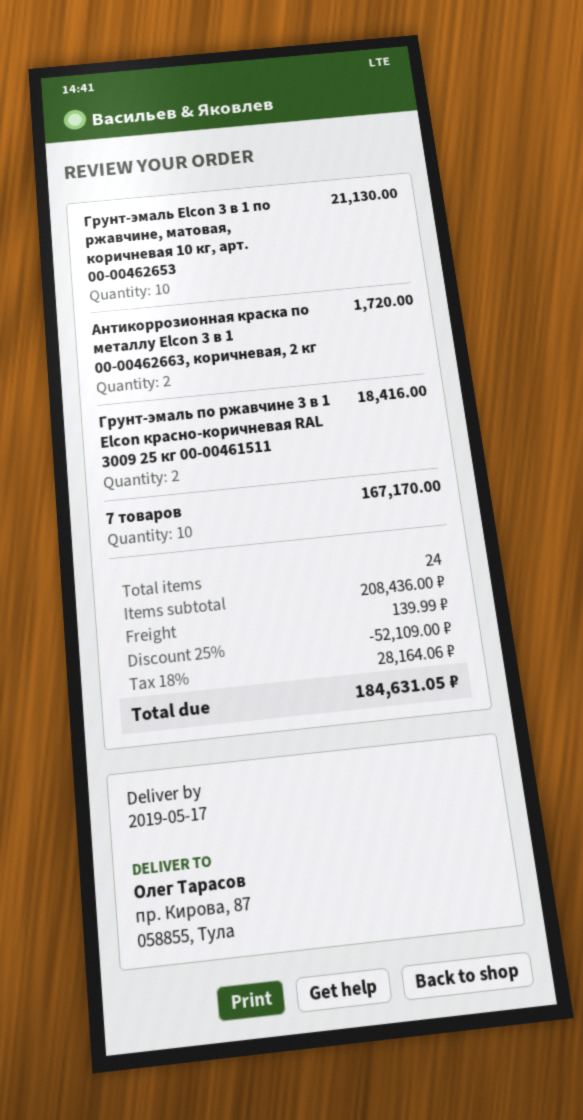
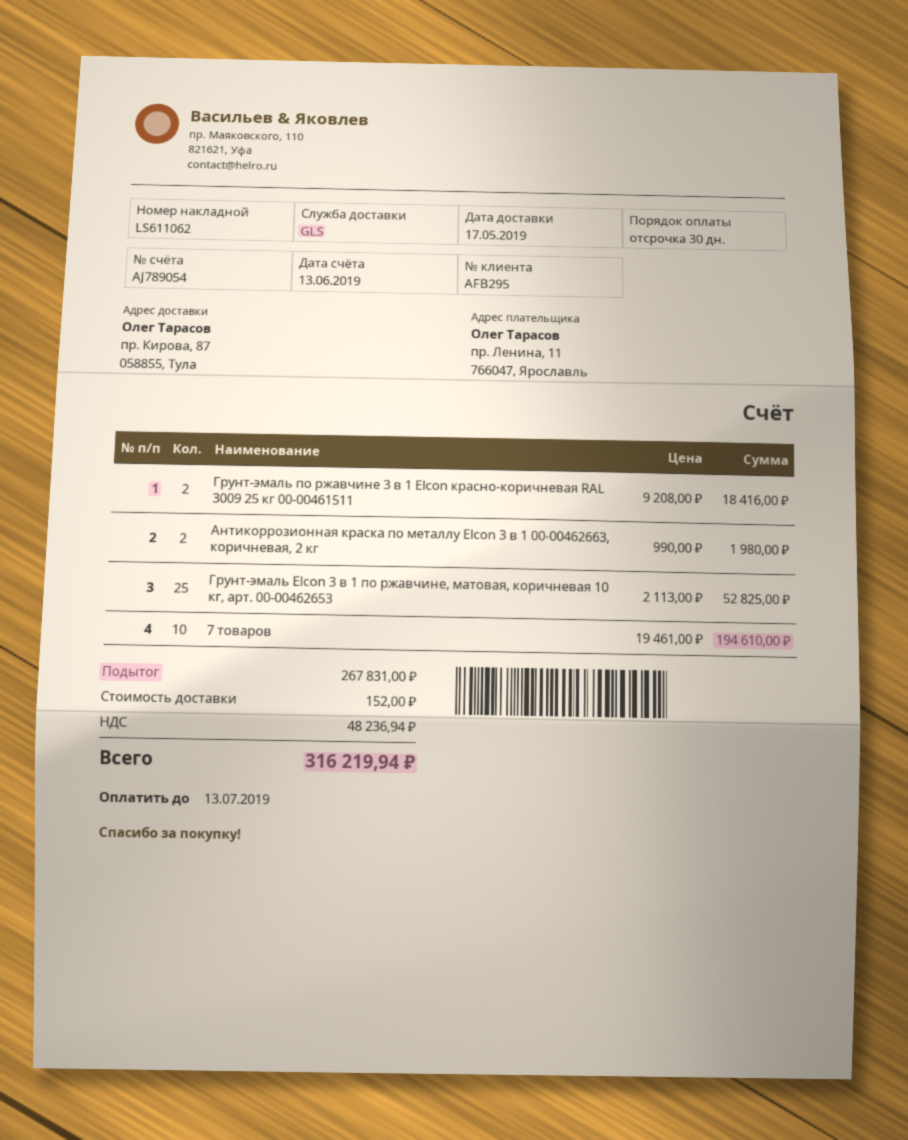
Грунт-эмаль Elcon 3 в 1 по ржавчине, матовая, коричневая 10 кг, арт. 00-00462653: 10 for 21130.00 -> 25 for 52825.00
Антикоррозионная краска по металлу Elcon 3 в 1 00-00462663, коричневая, 2 кг: 2 for 1720.00 -> 2 for 1980.00
7 товаров: 10 for 167170.00 -> 10 for 194610.00
subtotal: 208436.00 -> 267831.00
discount: 25% = 52109.00 -> none
shipping: 139.99 -> 152.00
tax: 28164.06 -> 48236.94
total: 184631.05 -> 316219.94

